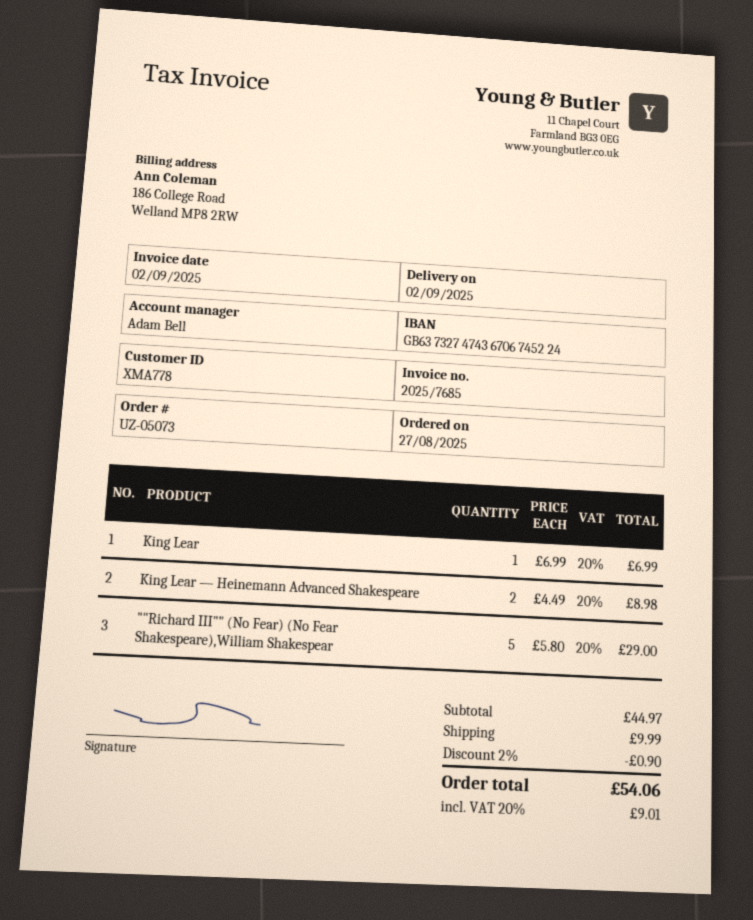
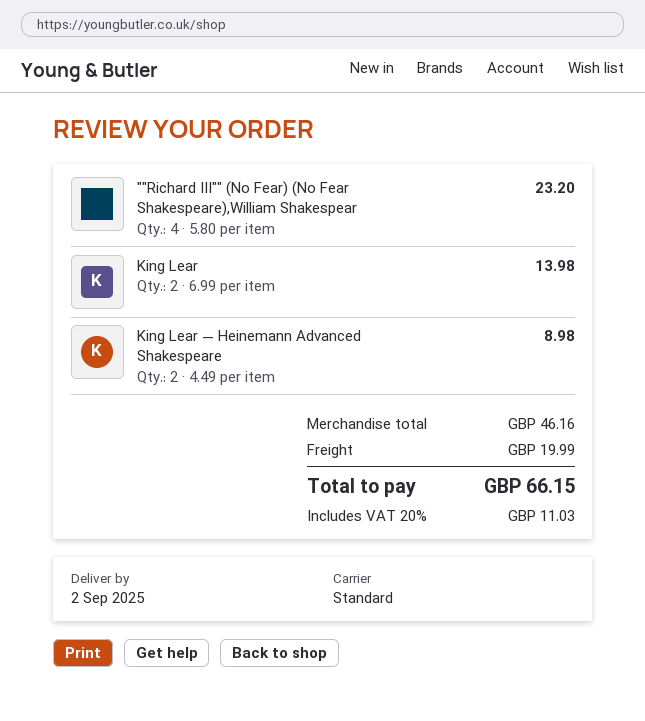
King Lear: 1 x 6.99 = 6.99 -> 2 x 6.99 = 13.98
""Richard III"" (No Fear) (No Fear Shakespeare),William Shakespear: 5 x 5.80 = 29.00 -> 4 x 5.80 = 23.20
subtotal: 44.97 -> 46.16
discount: 2% = 0.90 -> none
shipping: 9.99 -> 19.99
tax: 20% = 9.01 -> 20% = 11.03
total: 54.06 -> 66.15

